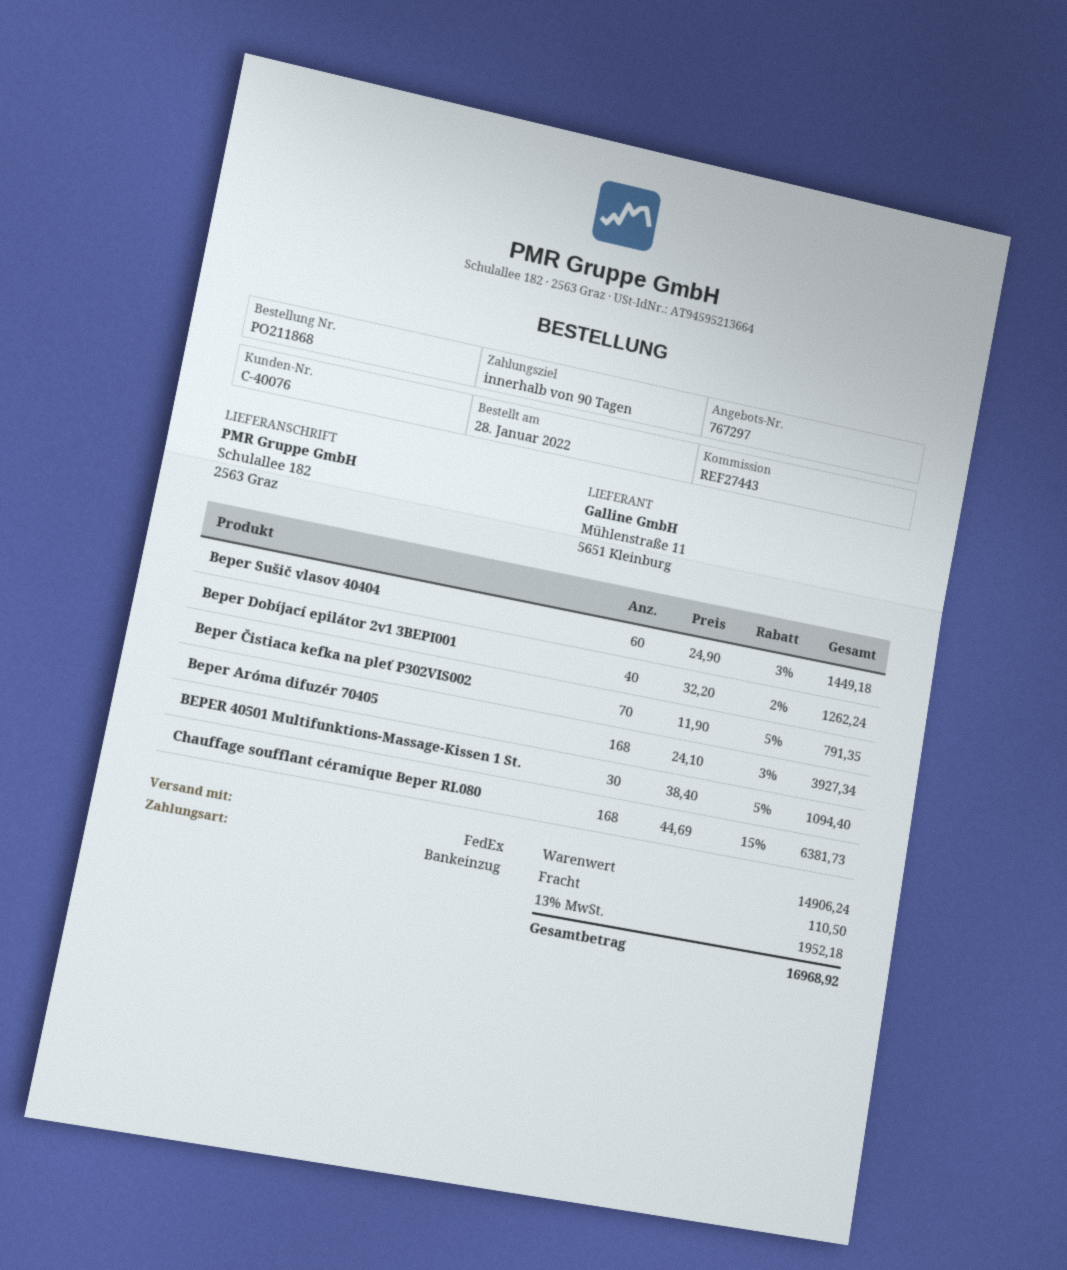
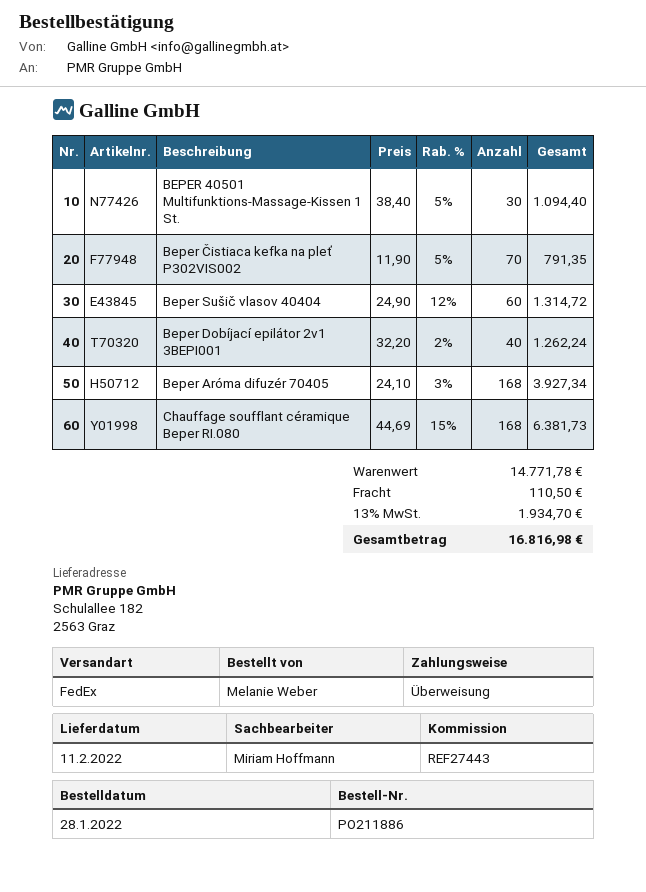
order number: PO211868 -> PO211886
payment method: direct debit -> bank transfer
Beper Sušič vlasov 40404: 60 x 24.90 - 3% = 1449.18 -> 60 x 24.90 - 12% = 1314.72
subtotal: 14906.24 -> 14771.78
tax: 13% = 1952.18 -> 13% = 1934.70
total: 16968.92 -> 16816.98

